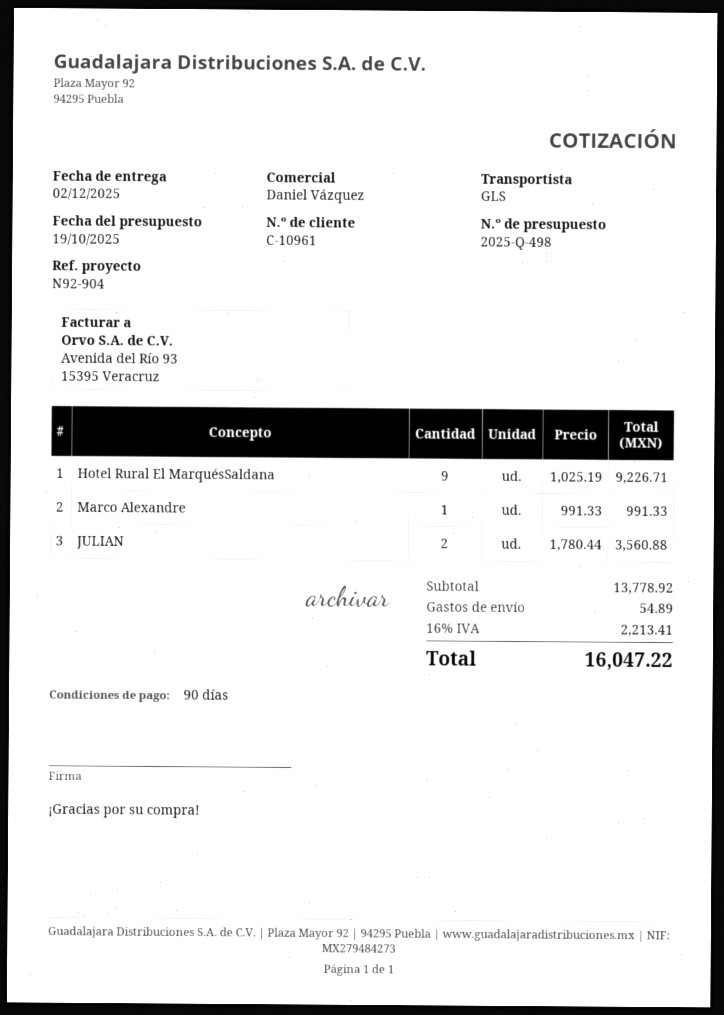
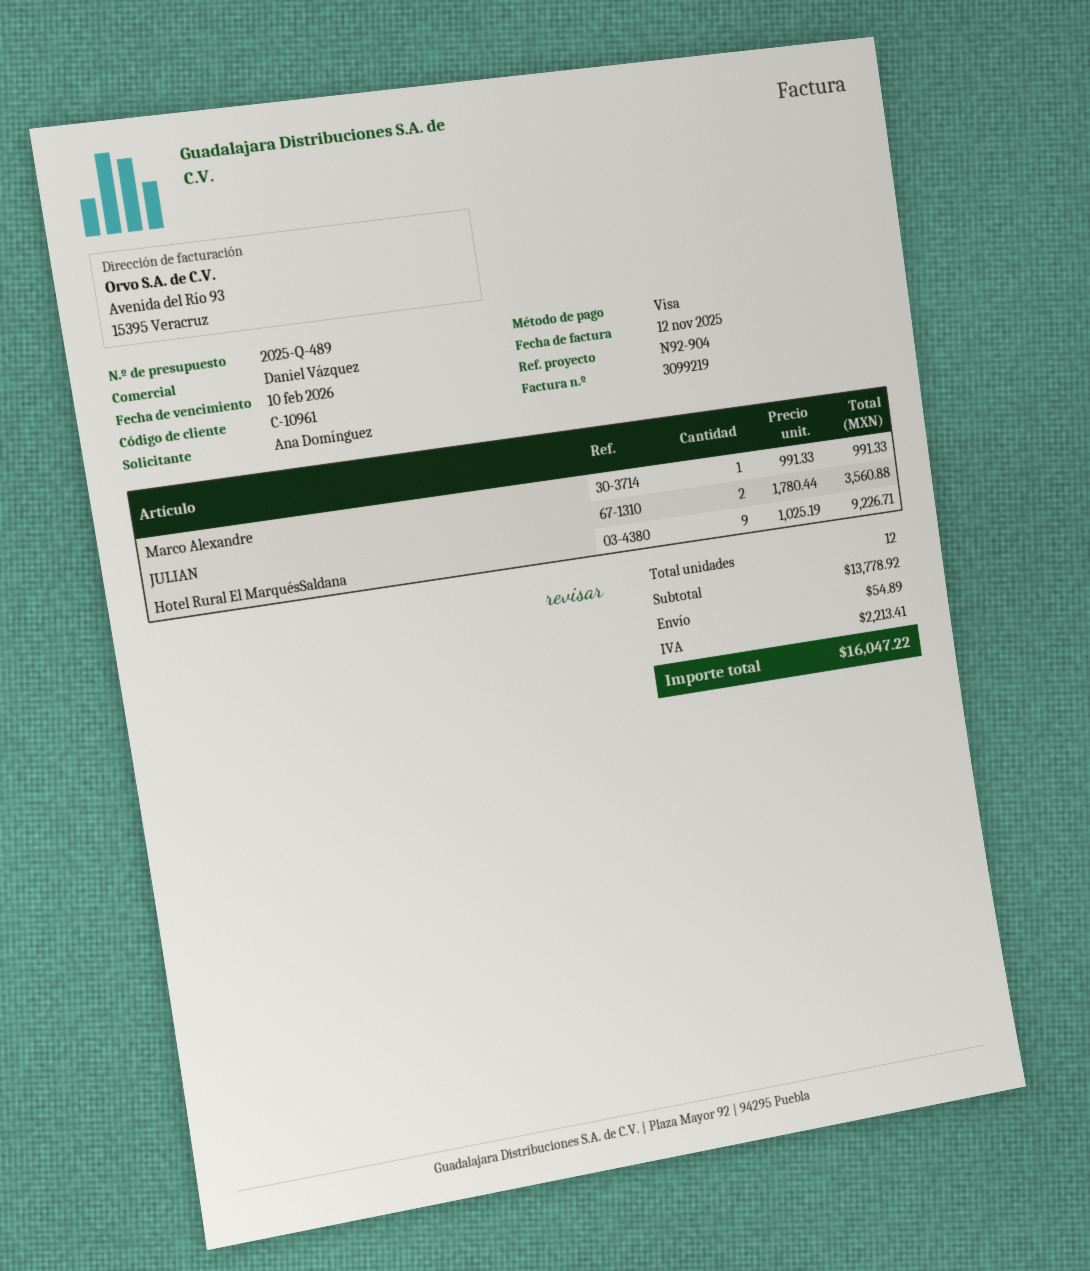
quote number: 2025-Q-498 -> 2025-Q-489

